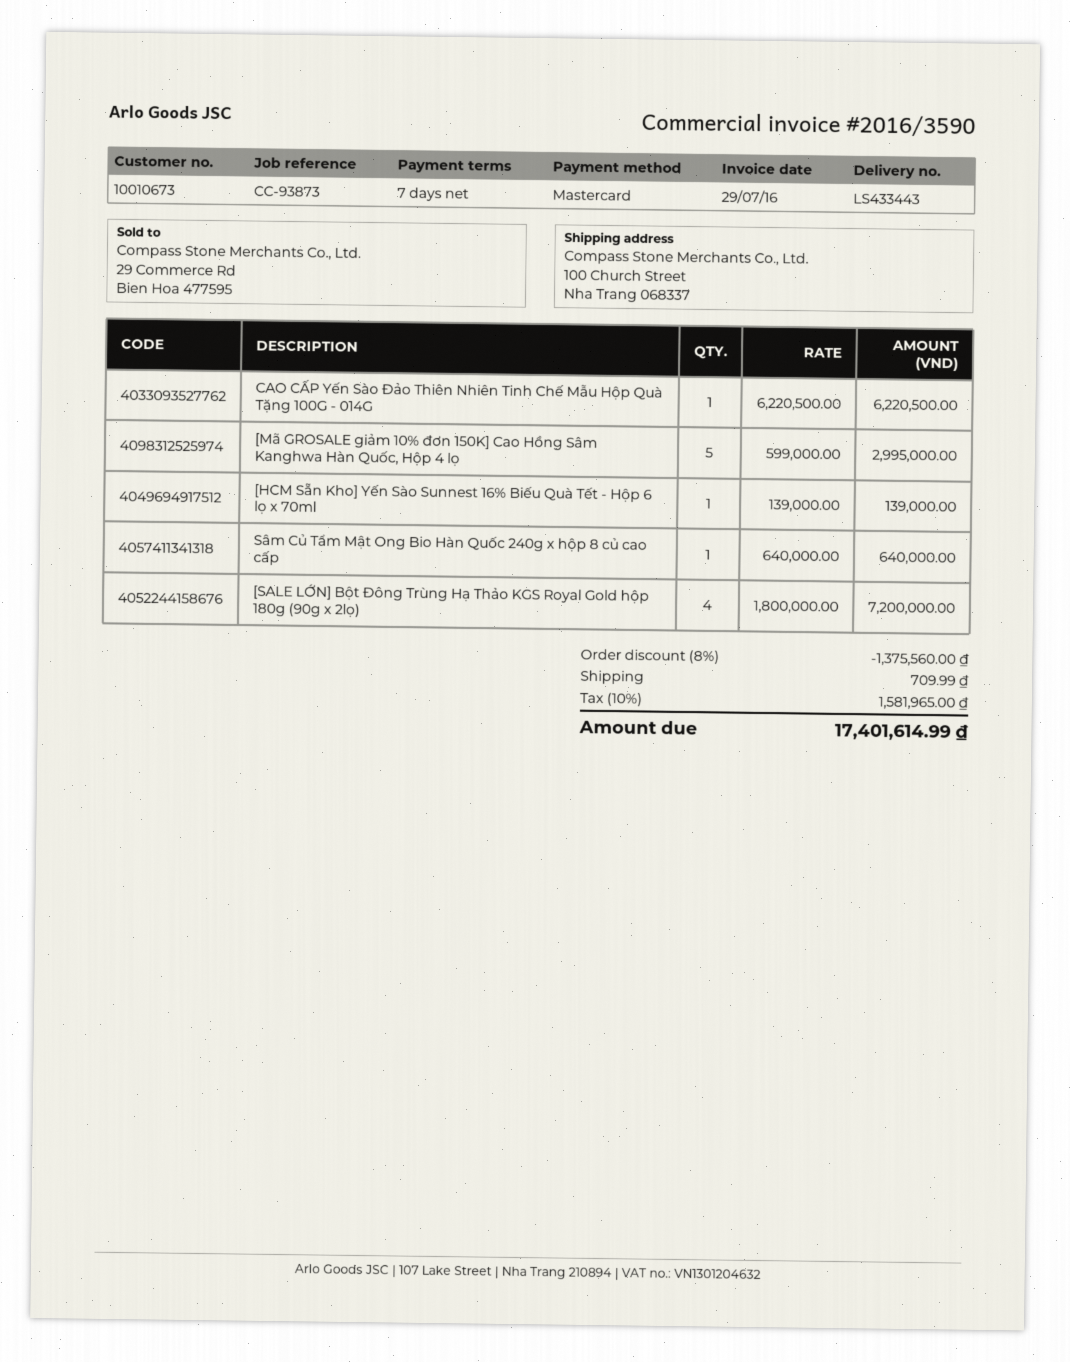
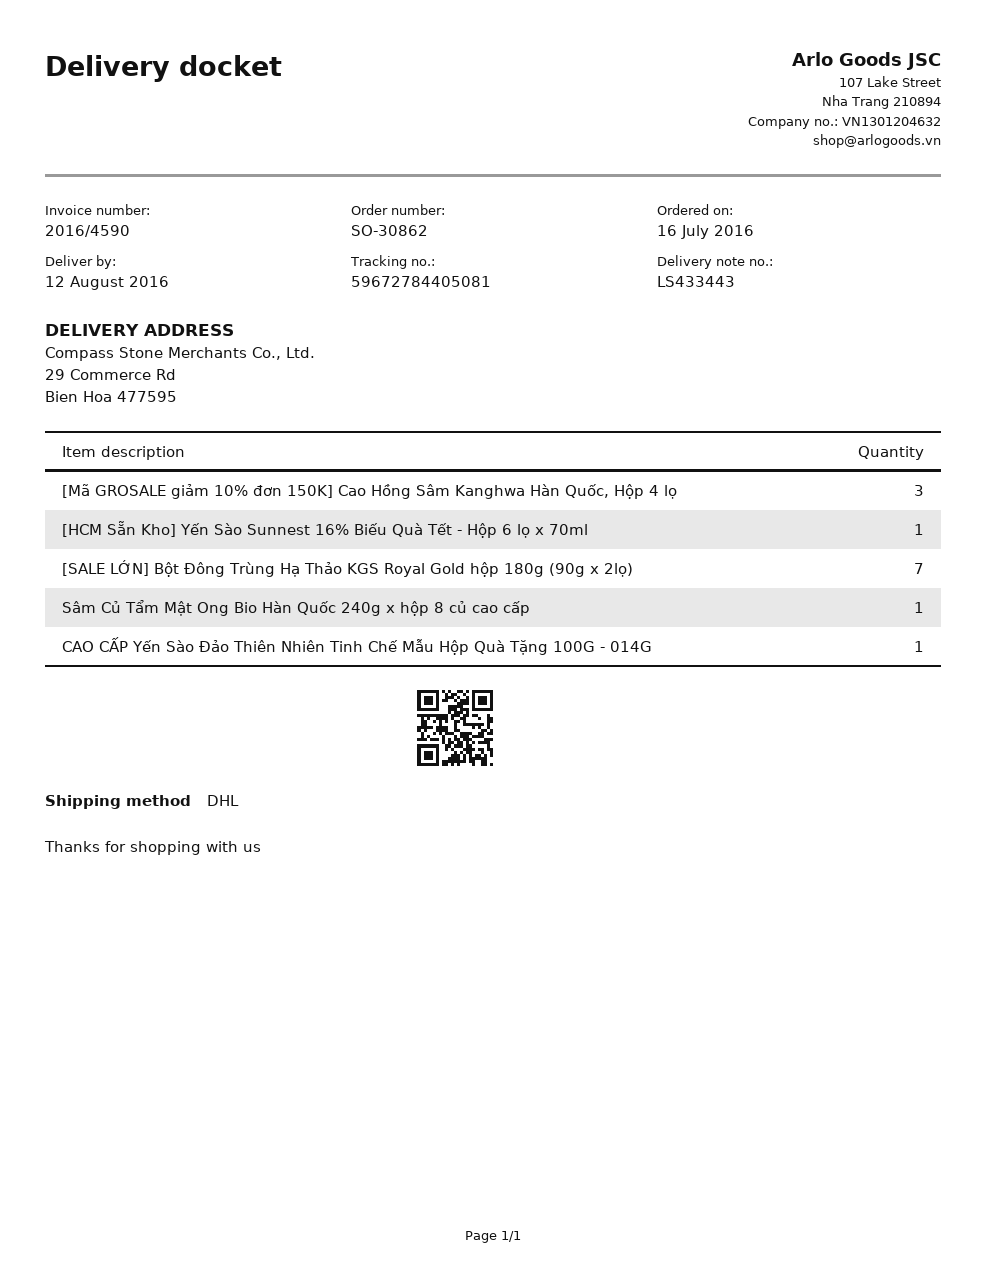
invoice number: 2016/3590 -> 2016/4590
ship to: 100 Church Street, Nha Trang 068337 -> 29 Commerce Rd, Bien Hoa 477595
[Mã GROSALE giảm 10% đơn 150K] Cao Hồng Sâm Kanghwa Hàn Quốc, Hộp 4 lọ: 5 -> 3
[SALE LỚN] Bột Đông Trùng Hạ Thảo KGS Royal Gold hộp 180g (90g x 2lọ): 4 -> 7

